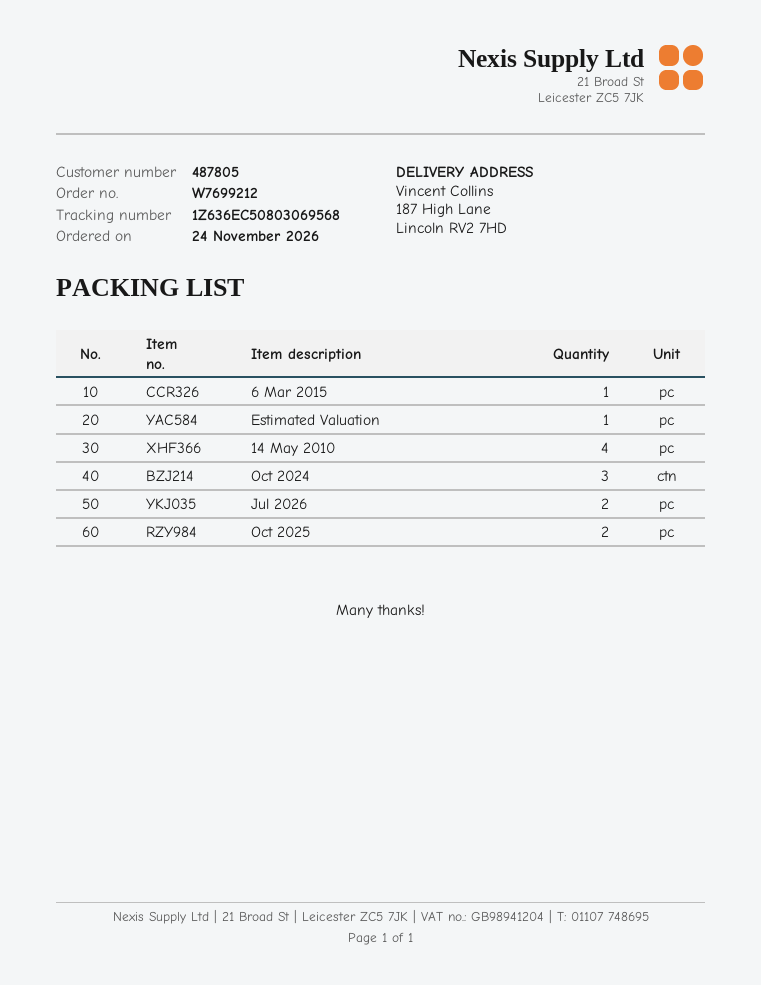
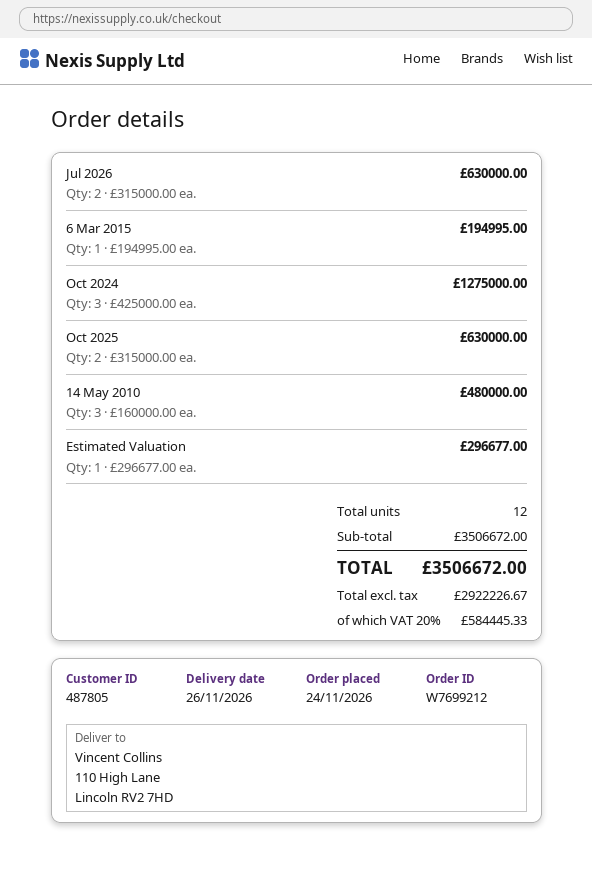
ship to: 187 High Lane, Lincoln RV2 7HD -> 110 High Lane, Lincoln RV2 7HD
14 May 2010: 4 -> 3

